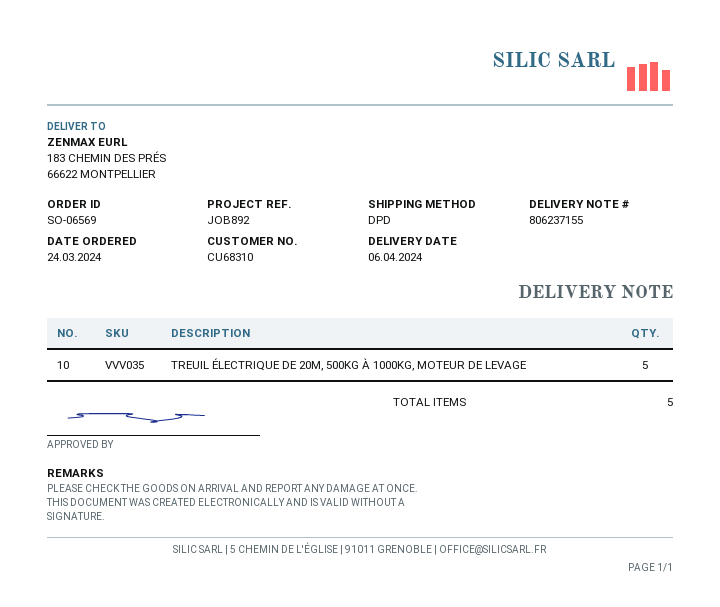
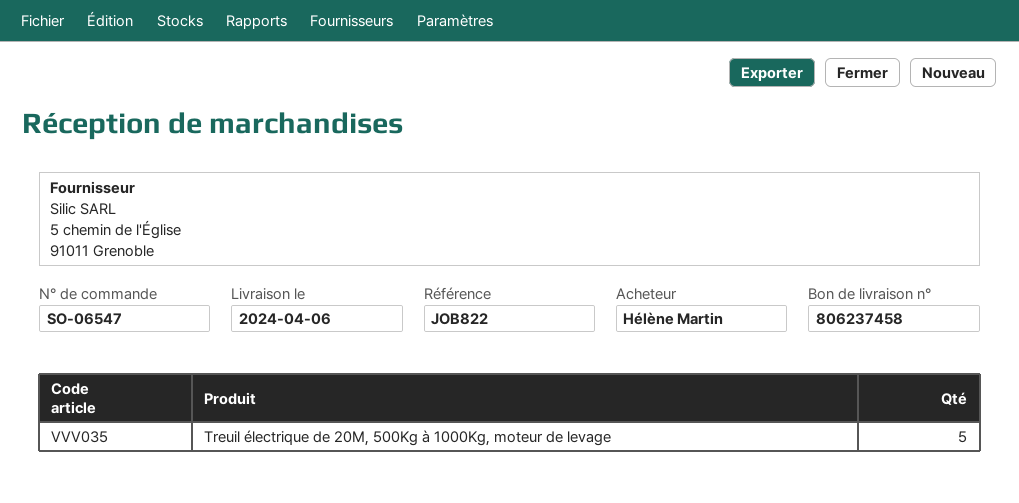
order number: SO-06569 -> SO-06547
delivery note number: 806237155 -> 806237458
reference: JOB892 -> JOB822

